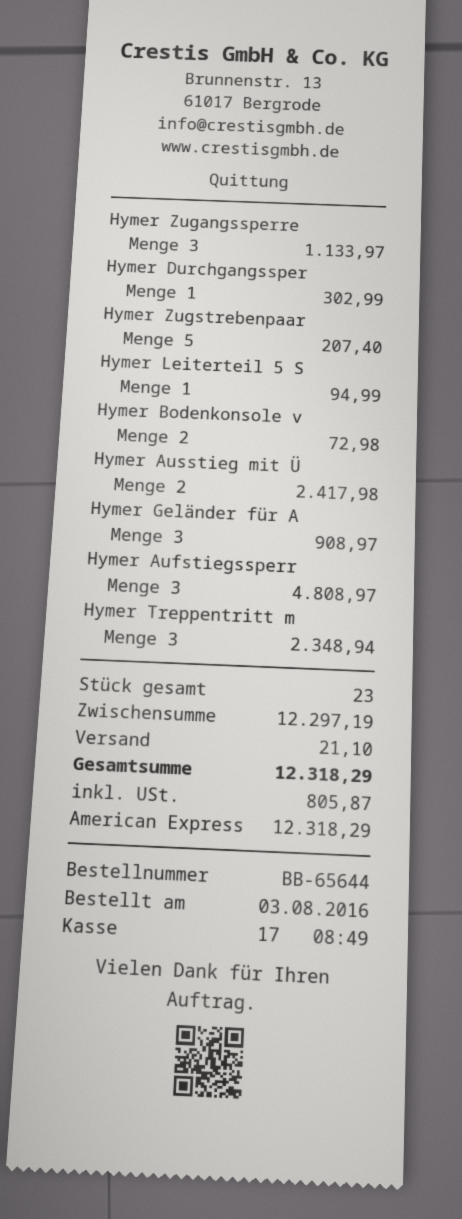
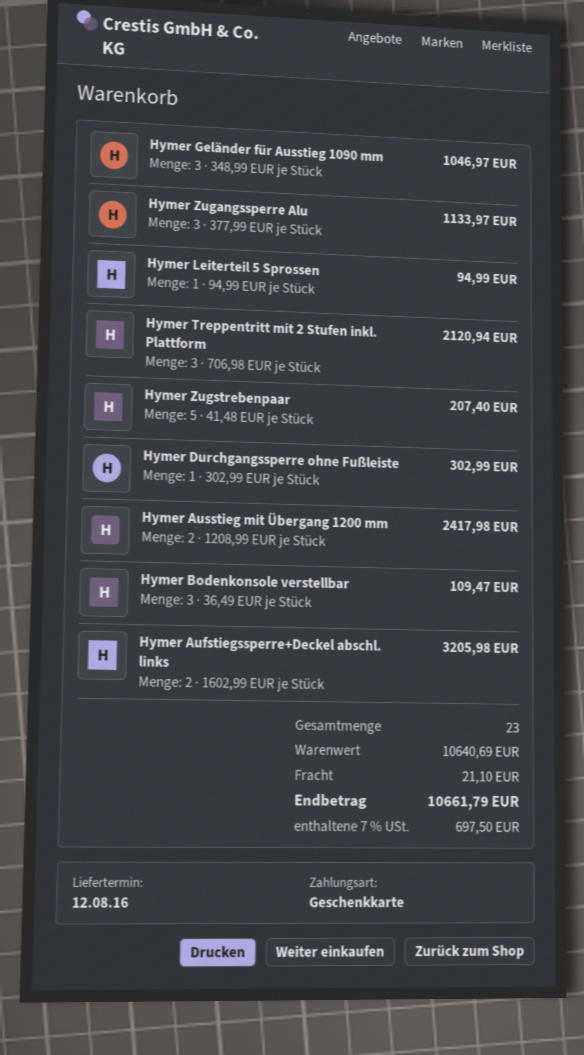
payment method: American Express -> gift card
Hymer Bodenkonsole v: 2 for 72.98 -> 3 for 109.47
Hymer Geländer für A: 3 for 908.97 -> 3 for 1046.97
Hymer Aufstiegssperr: 3 for 4808.97 -> 2 for 3205.98
Hymer Treppentritt m: 3 for 2348.94 -> 3 for 2120.94
subtotal: 12297.19 -> 10640.69
tax: 805.87 -> 697.50
total: 12318.29 -> 10661.79

